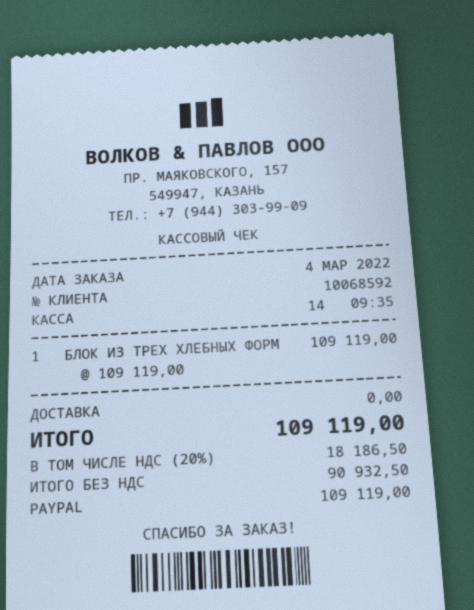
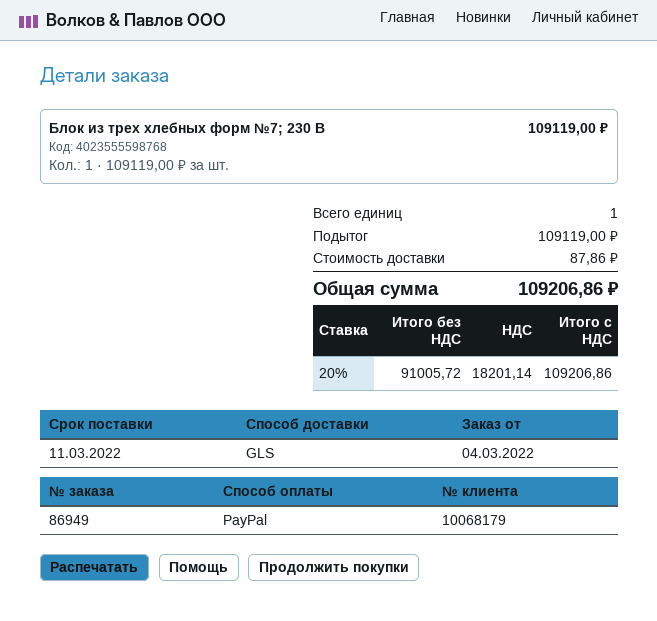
customer number: 10068592 -> 10068179
shipping: 0.00 -> 87.86
net: 90932.50 -> 91005.72
tax: 20% = 18186.50 -> 20% = 18201.14
total: 109119.00 -> 109206.86

